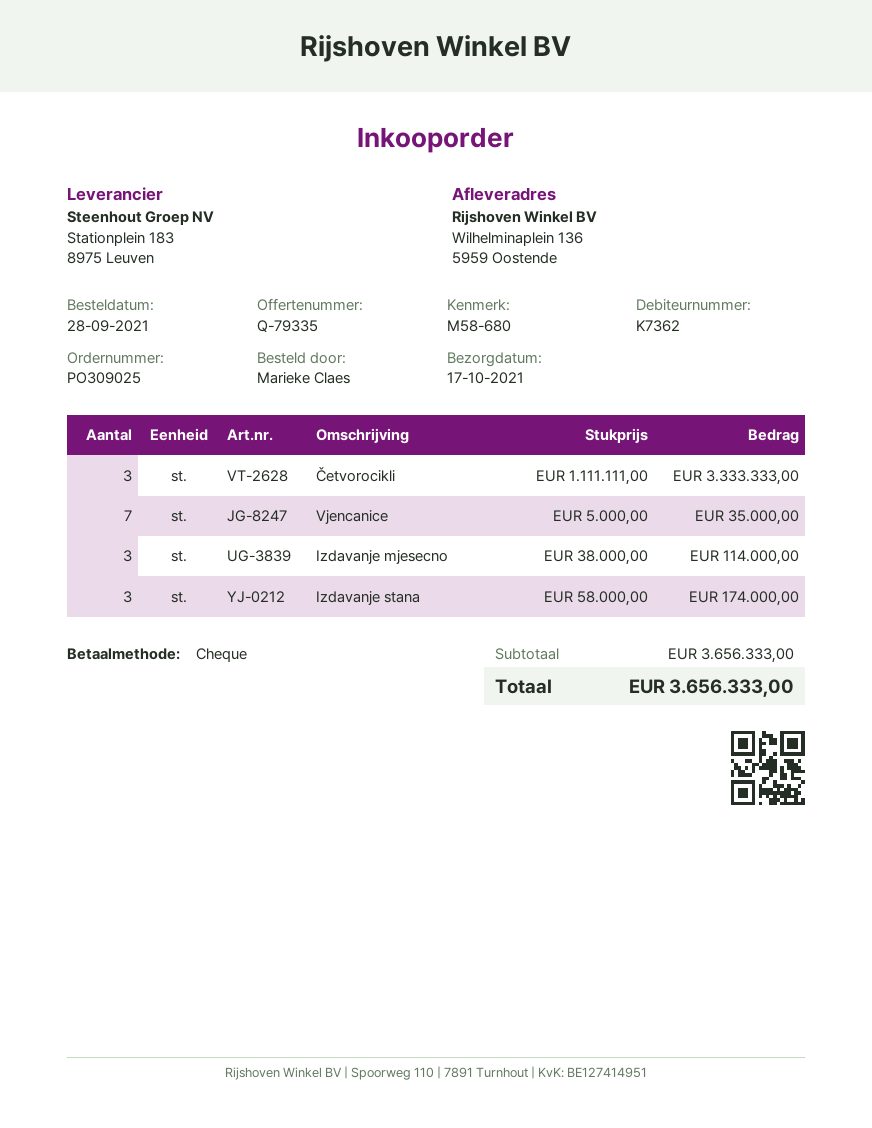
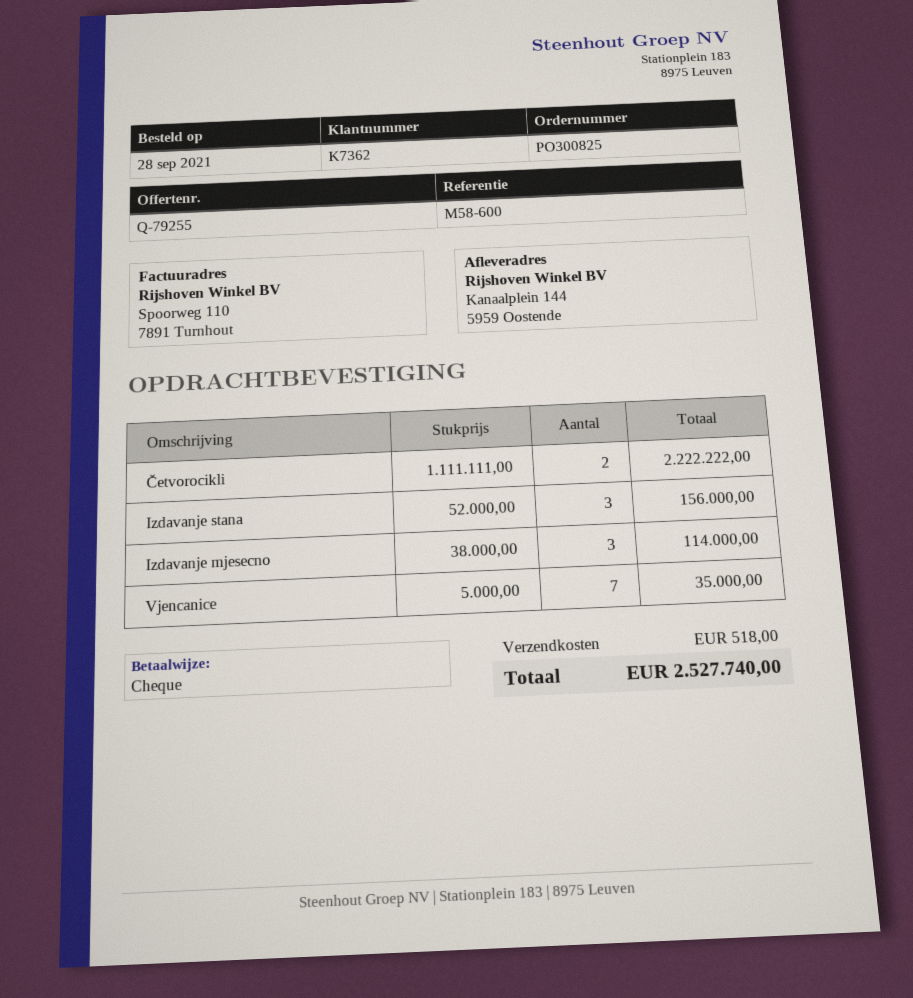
quote number: Q-79335 -> Q-79255
order number: PO309025 -> PO300825
reference: M58-680 -> M58-600
ship to: Wilhelminaplein 136, 5959 Oostende -> Kanaalplein 144, 5959 Oostende
Četvorocikli: 3 x 1111111.00 = 3333333.00 -> 2 x 1111111.00 = 2222222.00
Izdavanje stana: 3 x 58000.00 = 174000.00 -> 3 x 52000.00 = 156000.00
shipping: none -> 518.00
total: 3656333.00 -> 2527740.00

